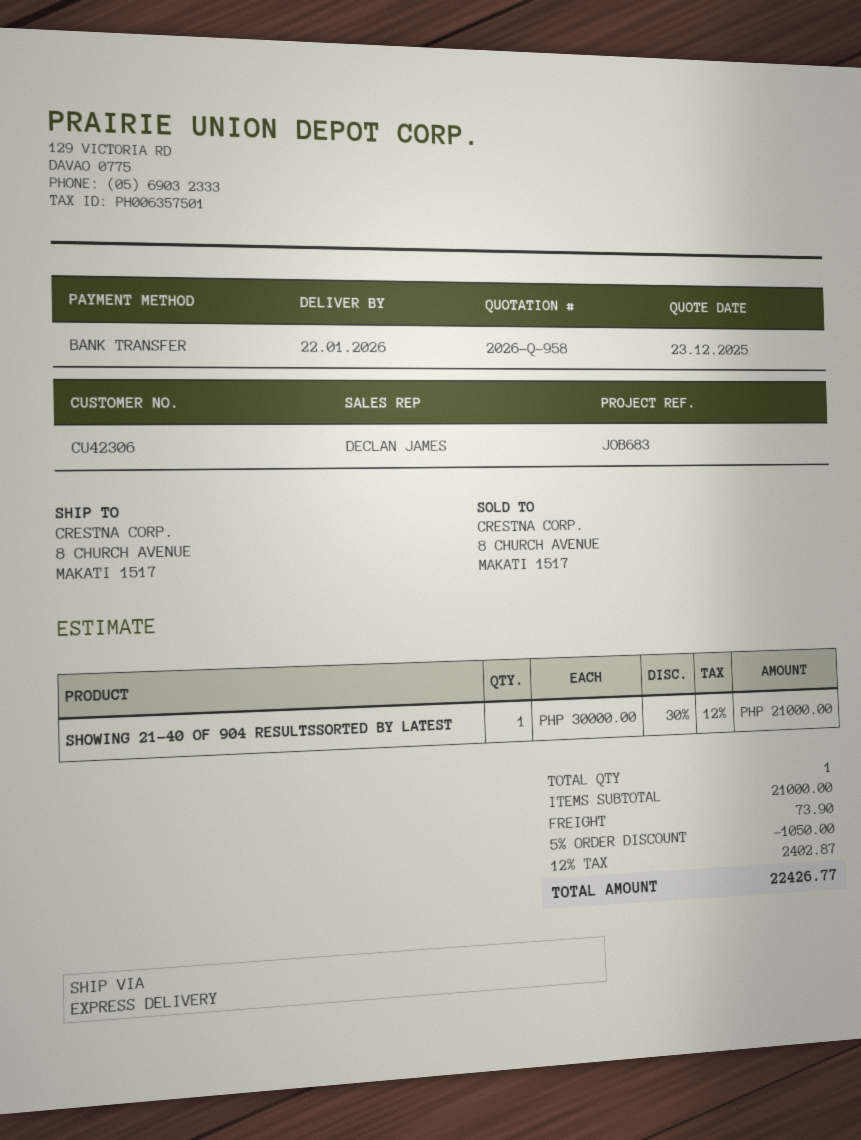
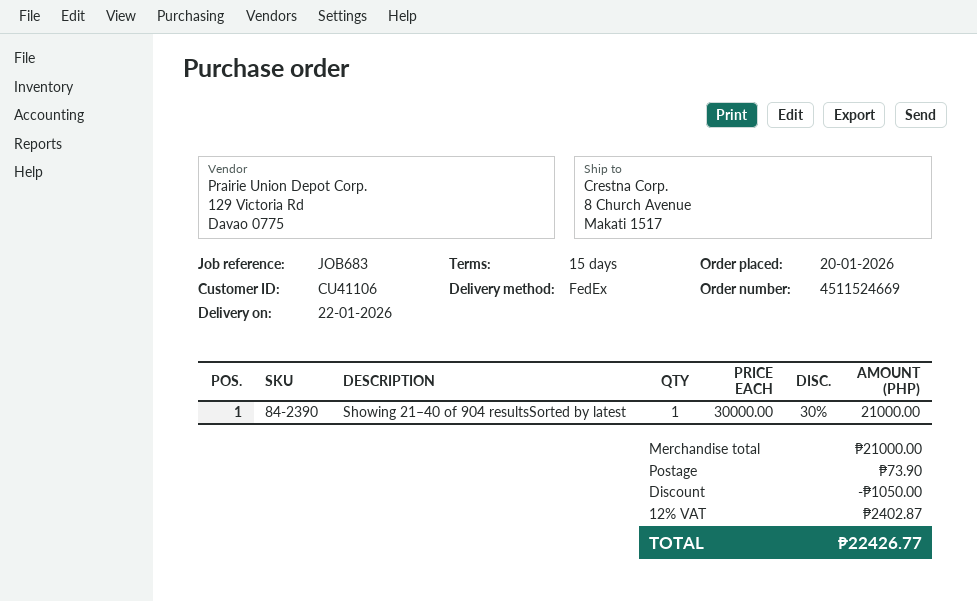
customer number: CU42306 -> CU41106
shipping method: express -> FedEx

